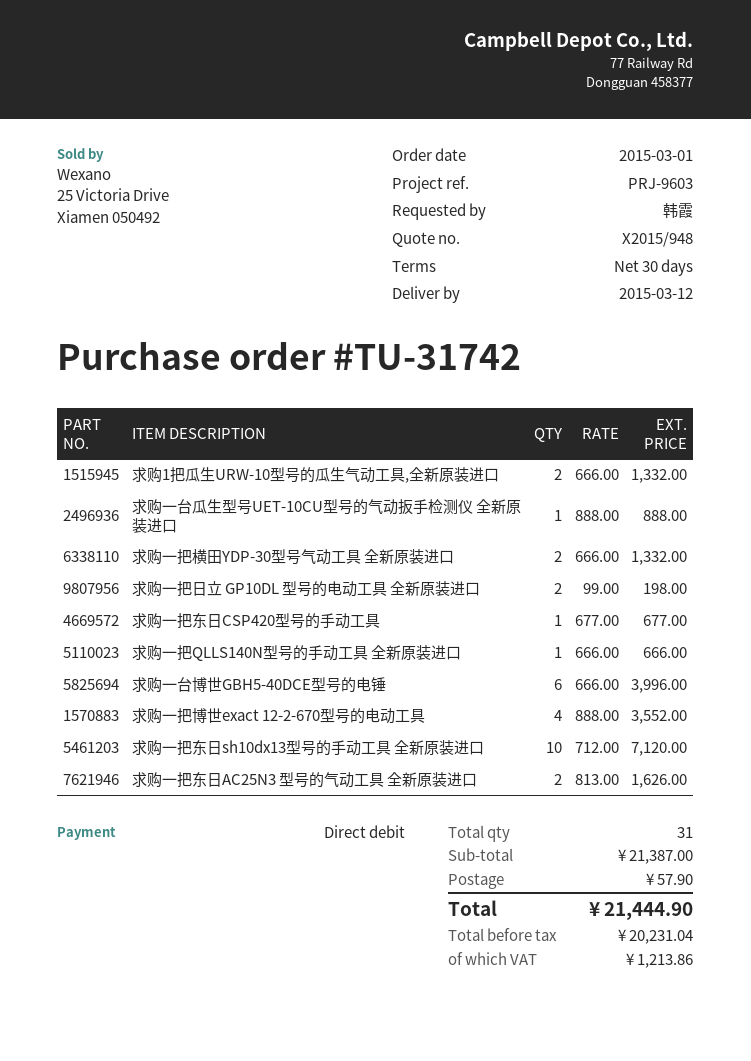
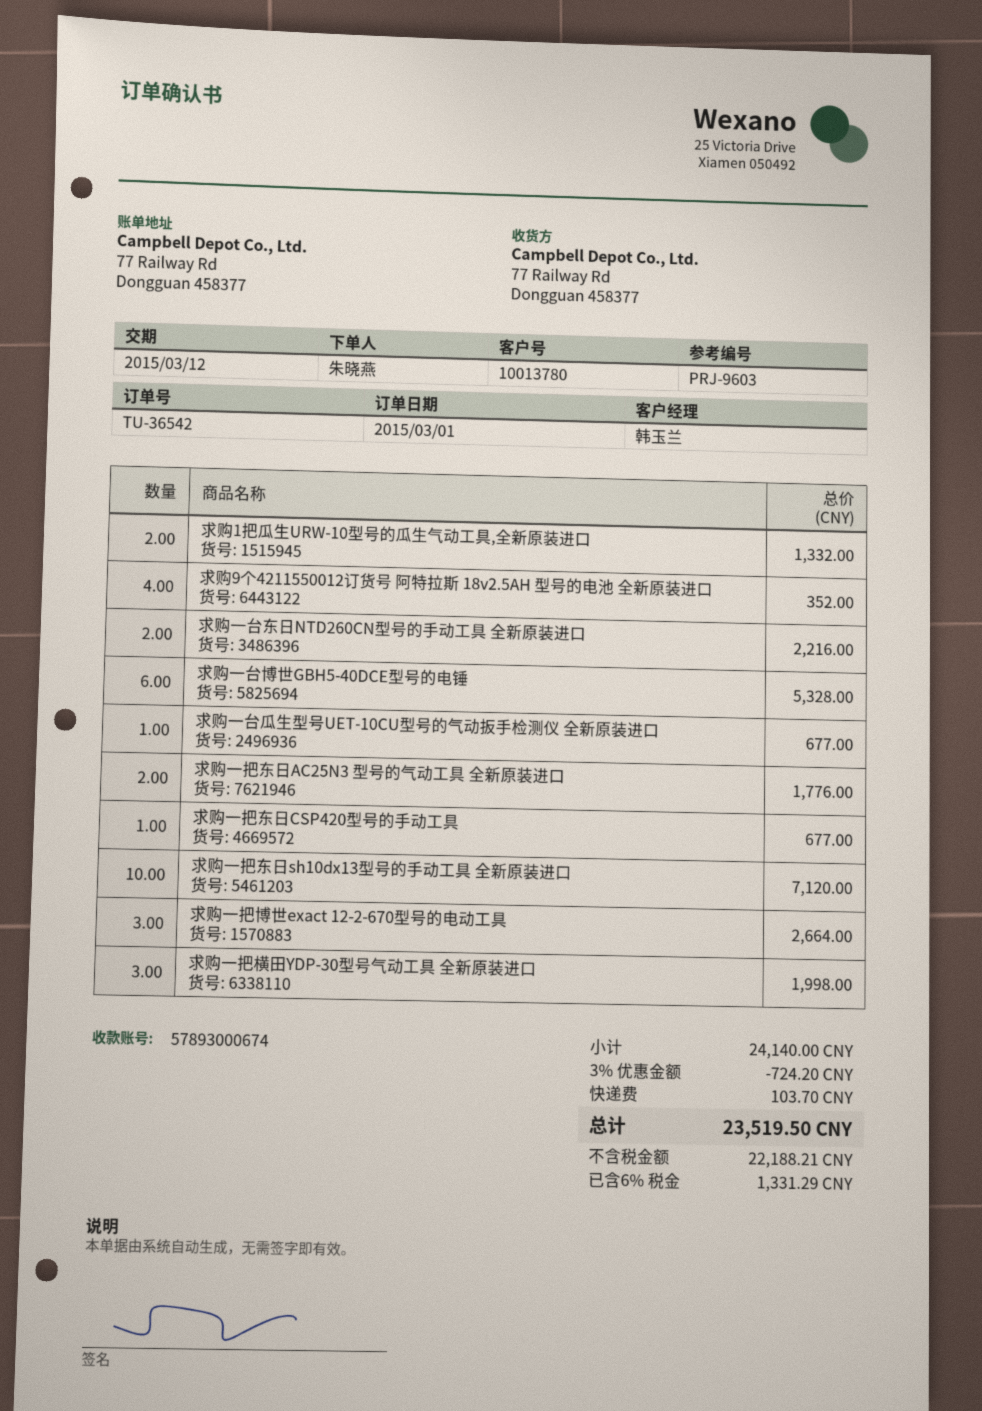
order number: TU-31742 -> TU-36542
ordered by: 韩霞 -> 朱晓燕
求购一台瓜生型号UET-10CU型号的气动扳手检测仪 全新原装进口: 1 for 888.00 -> 1 for 677.00
求购一把横田YDP-30型号气动工具 全新原装进口: 2 for 1332.00 -> 3 for 1998.00
求购一把日立 GP10DL 型号的电动工具 全新原装进口: 2 for 198.00 -> none
求购一把QLLS140N型号的手动工具 全新原装进口: 1 for 666.00 -> none
求购一台博世GBH5-40DCE型号的电锤: 6 for 3996.00 -> 6 for 5328.00
求购一把博世exact 12-2-670型号的电动工具: 4 for 3552.00 -> 3 for 2664.00
求购一把东日AC25N3 型号的气动工具 全新原装进口: 2 for 1626.00 -> 2 for 1776.00
求购9个4211550012订货号 阿特拉斯 18v2.5AH 型号的电池 全新原装进口: none -> 4 for 352.00
求购一台东日NTD260CN型号的手动工具 全新原装进口: none -> 2 for 2216.00
subtotal: 21387.00 -> 24140.00
discount: none -> 3% = 724.20
shipping: 57.90 -> 103.70
net: 20231.04 -> 22188.21
tax: 1213.86 -> 1331.29
total: 21444.90 -> 23519.50

